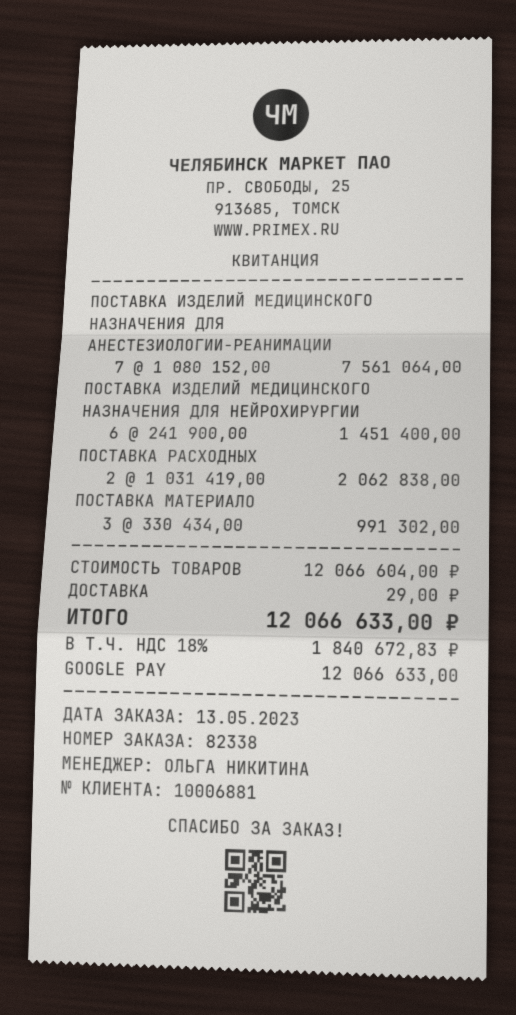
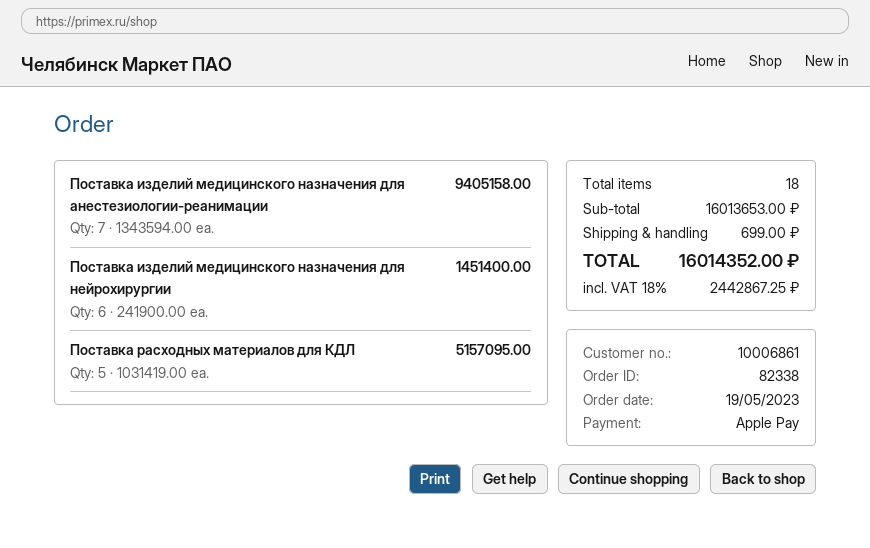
order date: 2023-05-13 -> 2023-05-19
customer number: 10006881 -> 10006861
payment method: Google Pay -> Apple Pay
ПОСТАВКА ИЗДЕЛИЙ МЕДИЦИНСКОГО НАЗНАЧЕНИЯ ДЛЯ АНЕСТЕЗИОЛОГИИ-РЕАНИМАЦИИ: 7 x 1080152.00 = 7561064.00 -> 7 x 1343594.00 = 9405158.00
ПОСТАВКА РАСХОДНЫХ: 2 x 1031419.00 = 2062838.00 -> 5 x 1031419.00 = 5157095.00
ПОСТАВКА МАТЕРИАЛО: 3 x 330434.00 = 991302.00 -> none
subtotal: 12066604.00 -> 16013653.00
shipping: 29.00 -> 699.00
tax: 18% = 1840672.83 -> 18% = 2442867.25
total: 12066633.00 -> 16014352.00

